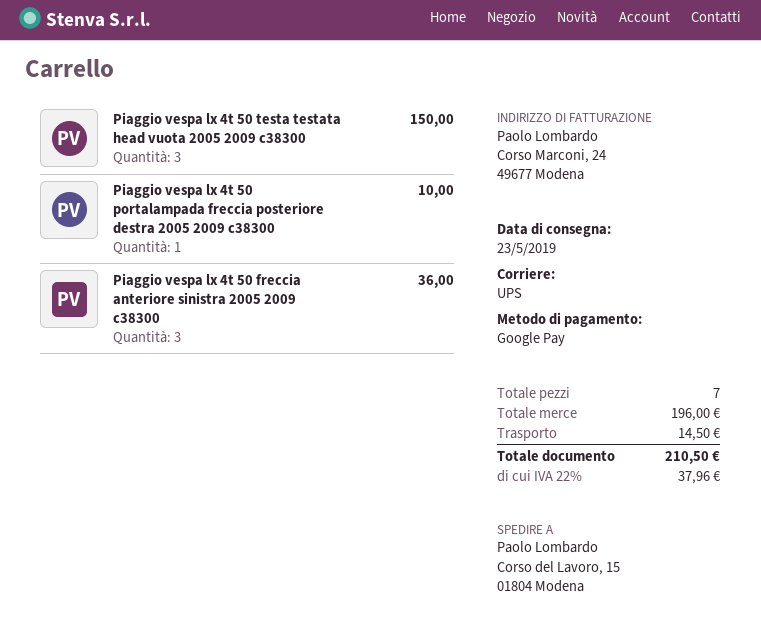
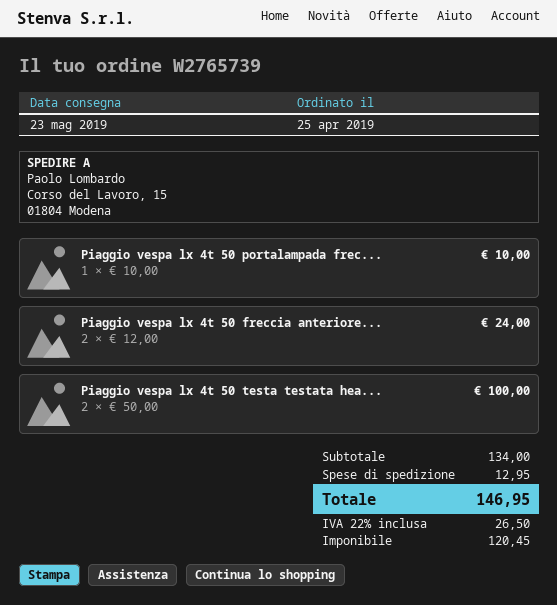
Piaggio vespa lx 4t 50 testa testata head vuota 2005 2009 c38300: 3 for 150.00 -> 2 for 100.00
Piaggio vespa lx 4t 50 freccia anteriore sinistra 2005 2009 c38300: 3 for 36.00 -> 2 for 24.00
subtotal: 196.00 -> 134.00
shipping: 14.50 -> 12.95
tax: 22% = 37.96 -> 22% = 26.50
total: 210.50 -> 146.95

